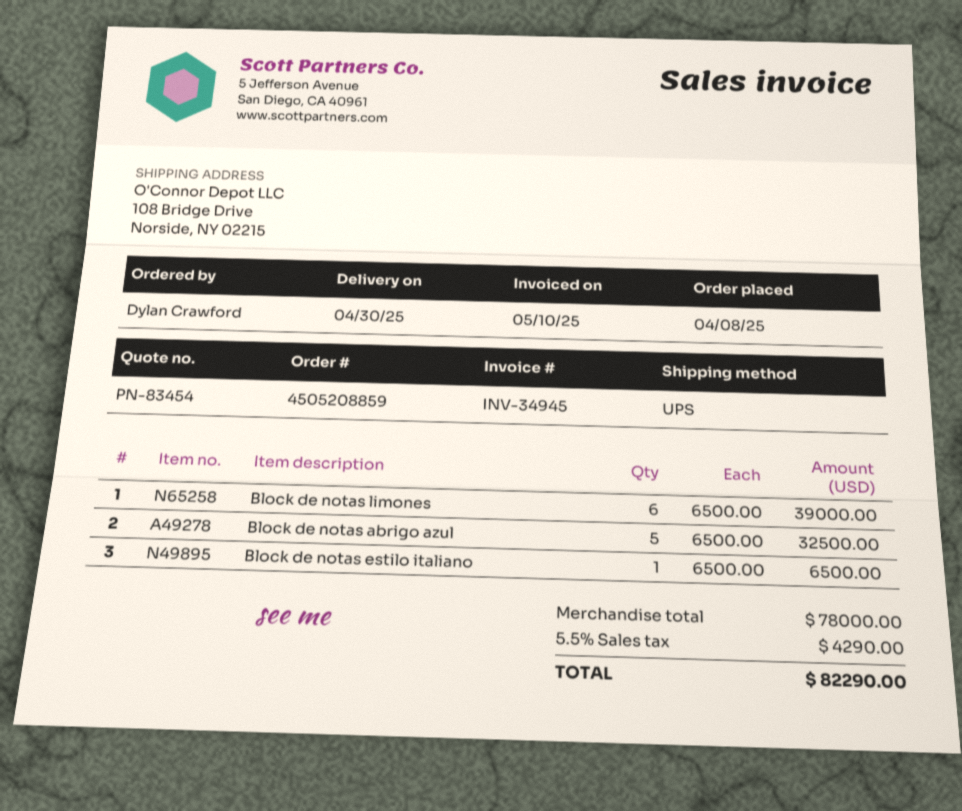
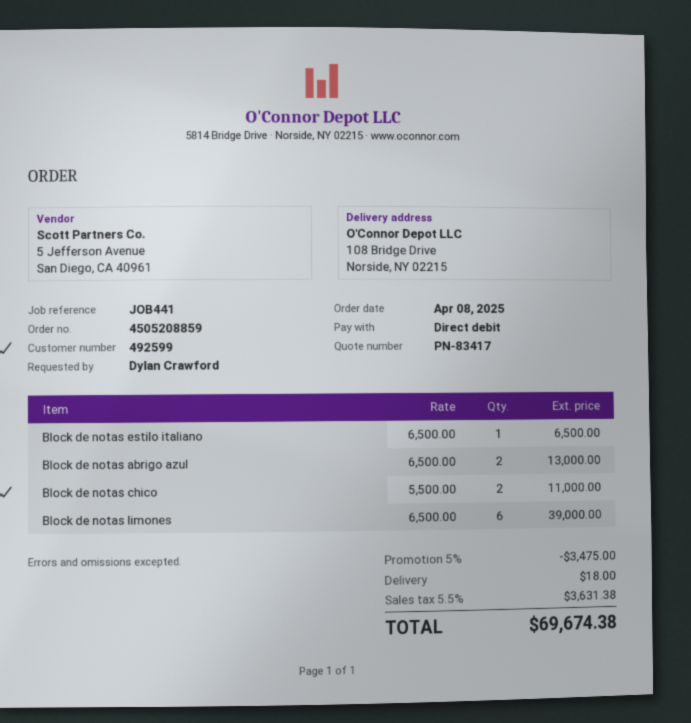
quote number: PN-83454 -> PN-83417
Block de notas abrigo azul: 5 x 6500.00 = 32500.00 -> 2 x 6500.00 = 13000.00
Block de notas chico: none -> 2 x 5500.00 = 11000.00
discount: none -> 5% = 3475.00
shipping: none -> 18.00
tax: 5.5% = 4290.00 -> 5.5% = 3631.38
total: 82290.00 -> 69674.38

